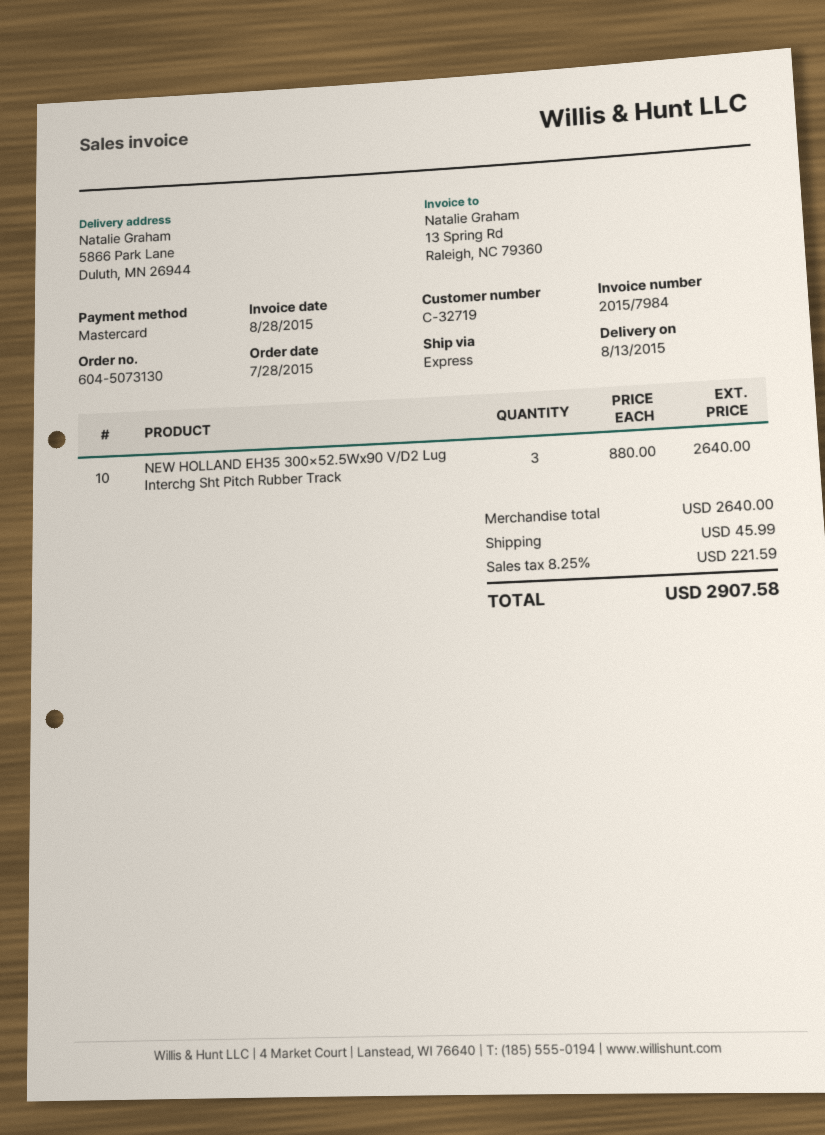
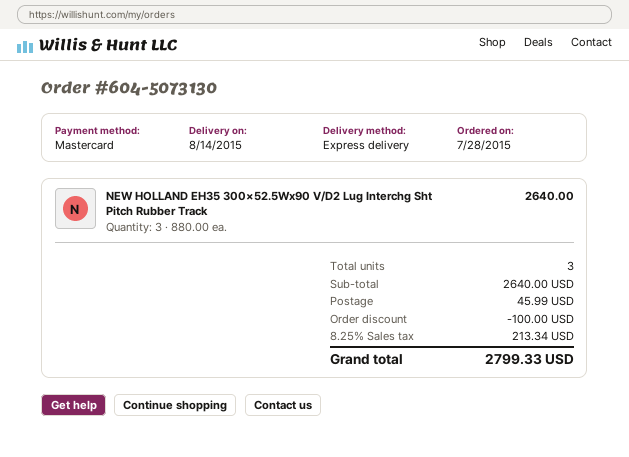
delivery date: 2015-08-13 -> 2015-08-14
discount: none -> 100.00
tax: 8.25% = 221.59 -> 8.25% = 213.34
total: 2907.58 -> 2799.33

